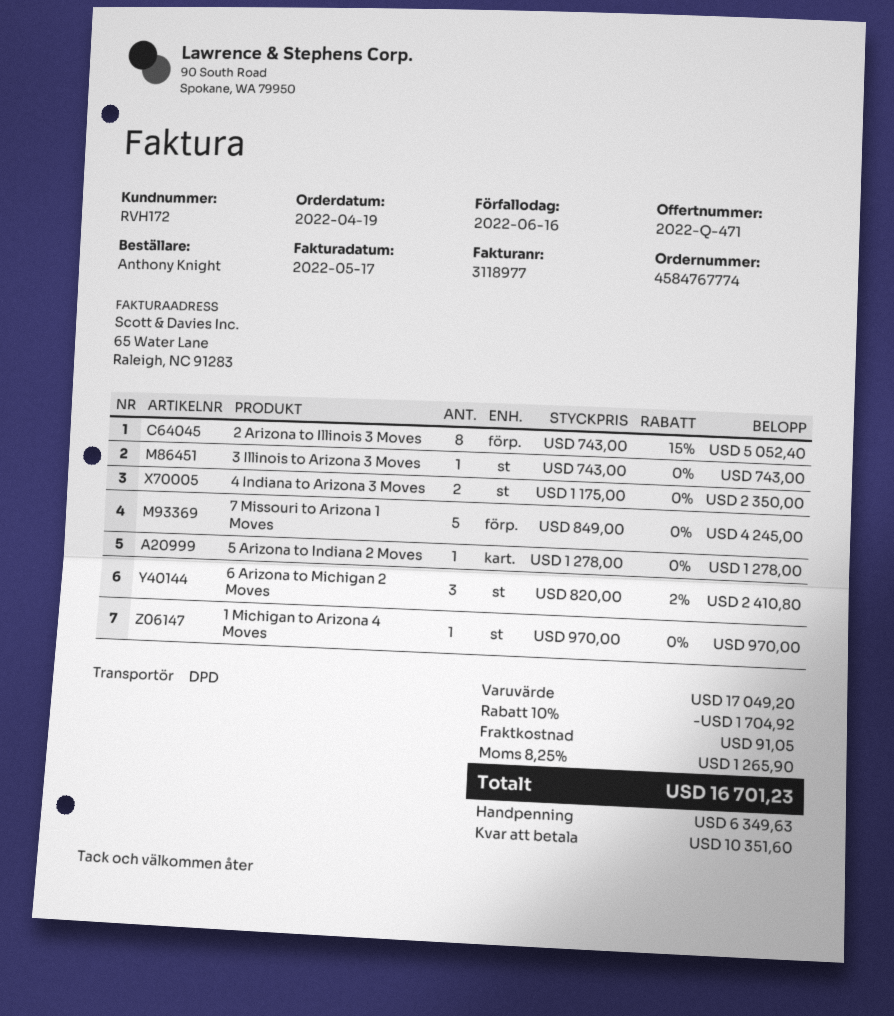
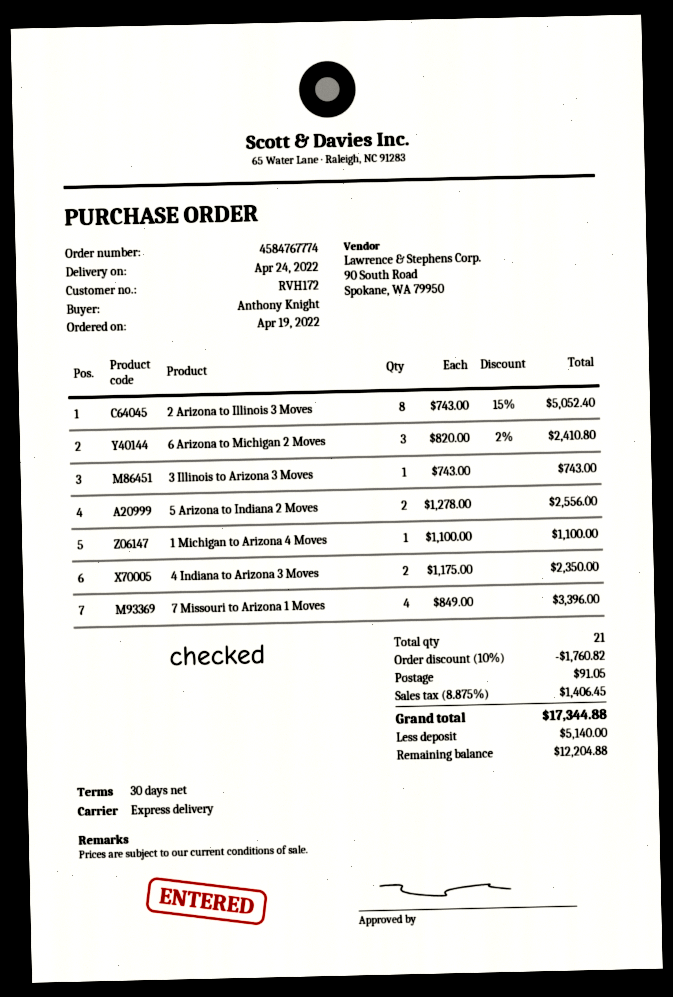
shipping method: DPD -> express
7 Missouri to Arizona 1 Moves: 5 x 849.00 = 4245.00 -> 4 x 849.00 = 3396.00
5 Arizona to Indiana 2 Moves: 1 x 1278.00 = 1278.00 -> 2 x 1278.00 = 2556.00
1 Michigan to Arizona 4 Moves: 1 x 970.00 = 970.00 -> 1 x 1100.00 = 1100.00
discount: 10% = 1704.92 -> 10% = 1760.82
tax: 8.25% = 1265.90 -> 8.875% = 1406.45
total: 16701.23 -> 17344.88
deposit: 6349.63 -> 5140.00
balance: 10351.60 -> 12204.88

